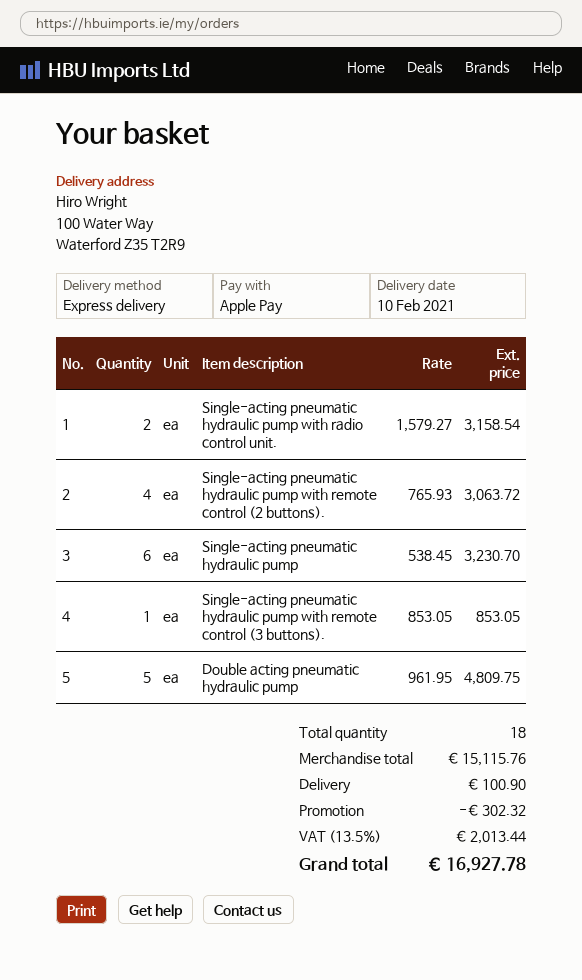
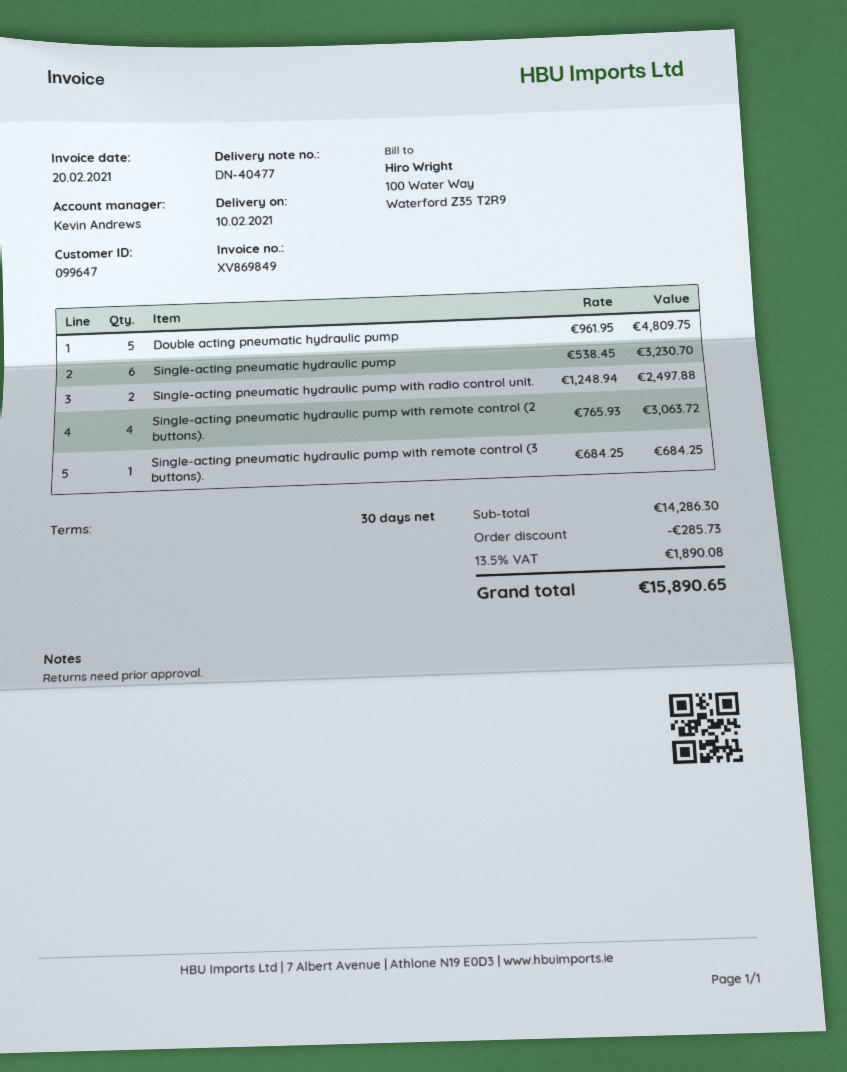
Single-acting pneumatic hydraulic pump with radio control unit.: 2 x 1579.27 = 3158.54 -> 2 x 1248.94 = 2497.88
Single-acting pneumatic hydraulic pump with remote control (3 buttons).: 1 x 853.05 = 853.05 -> 1 x 684.25 = 684.25
subtotal: 15115.76 -> 14286.30
discount: 302.32 -> 285.73
shipping: 100.90 -> none
tax: 13.5% = 2013.44 -> 13.5% = 1890.08
total: 16927.78 -> 15890.65

